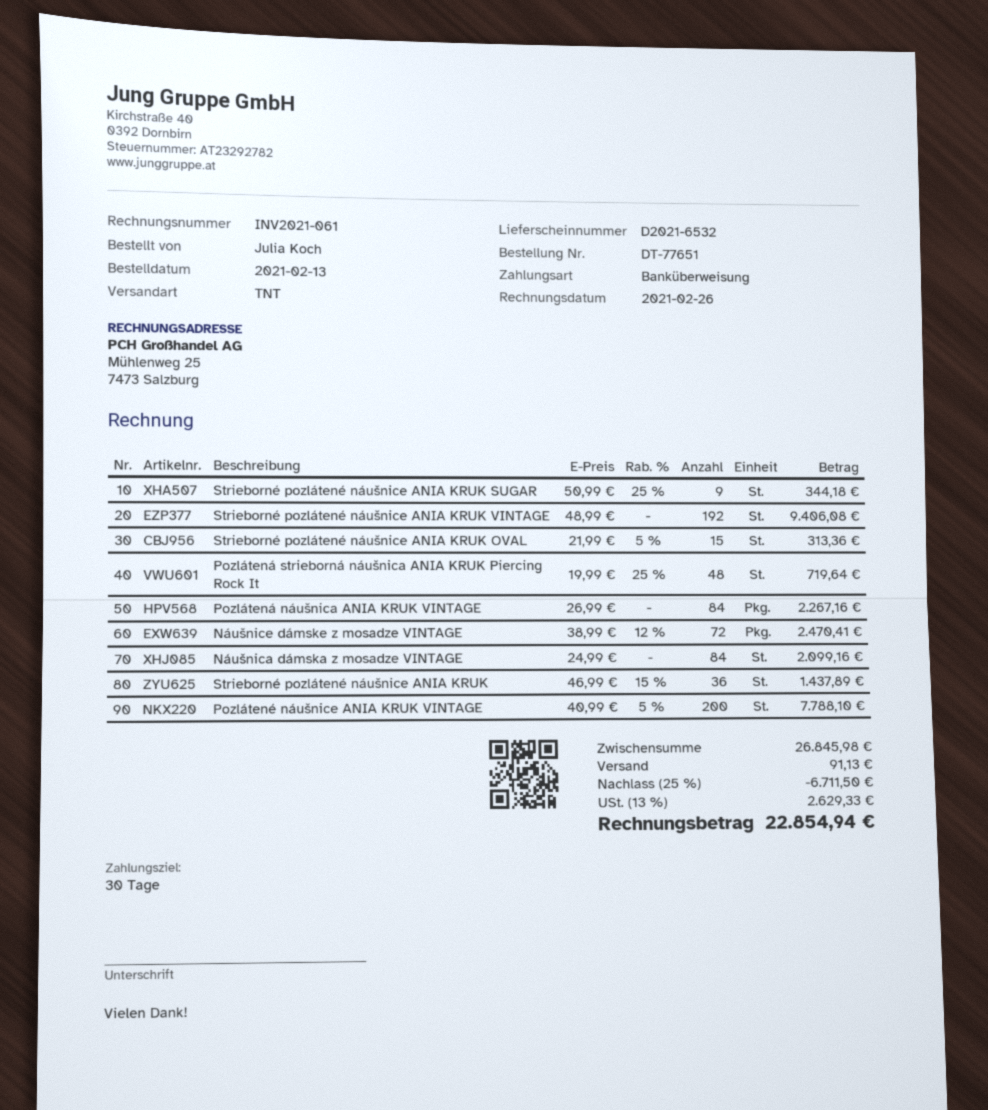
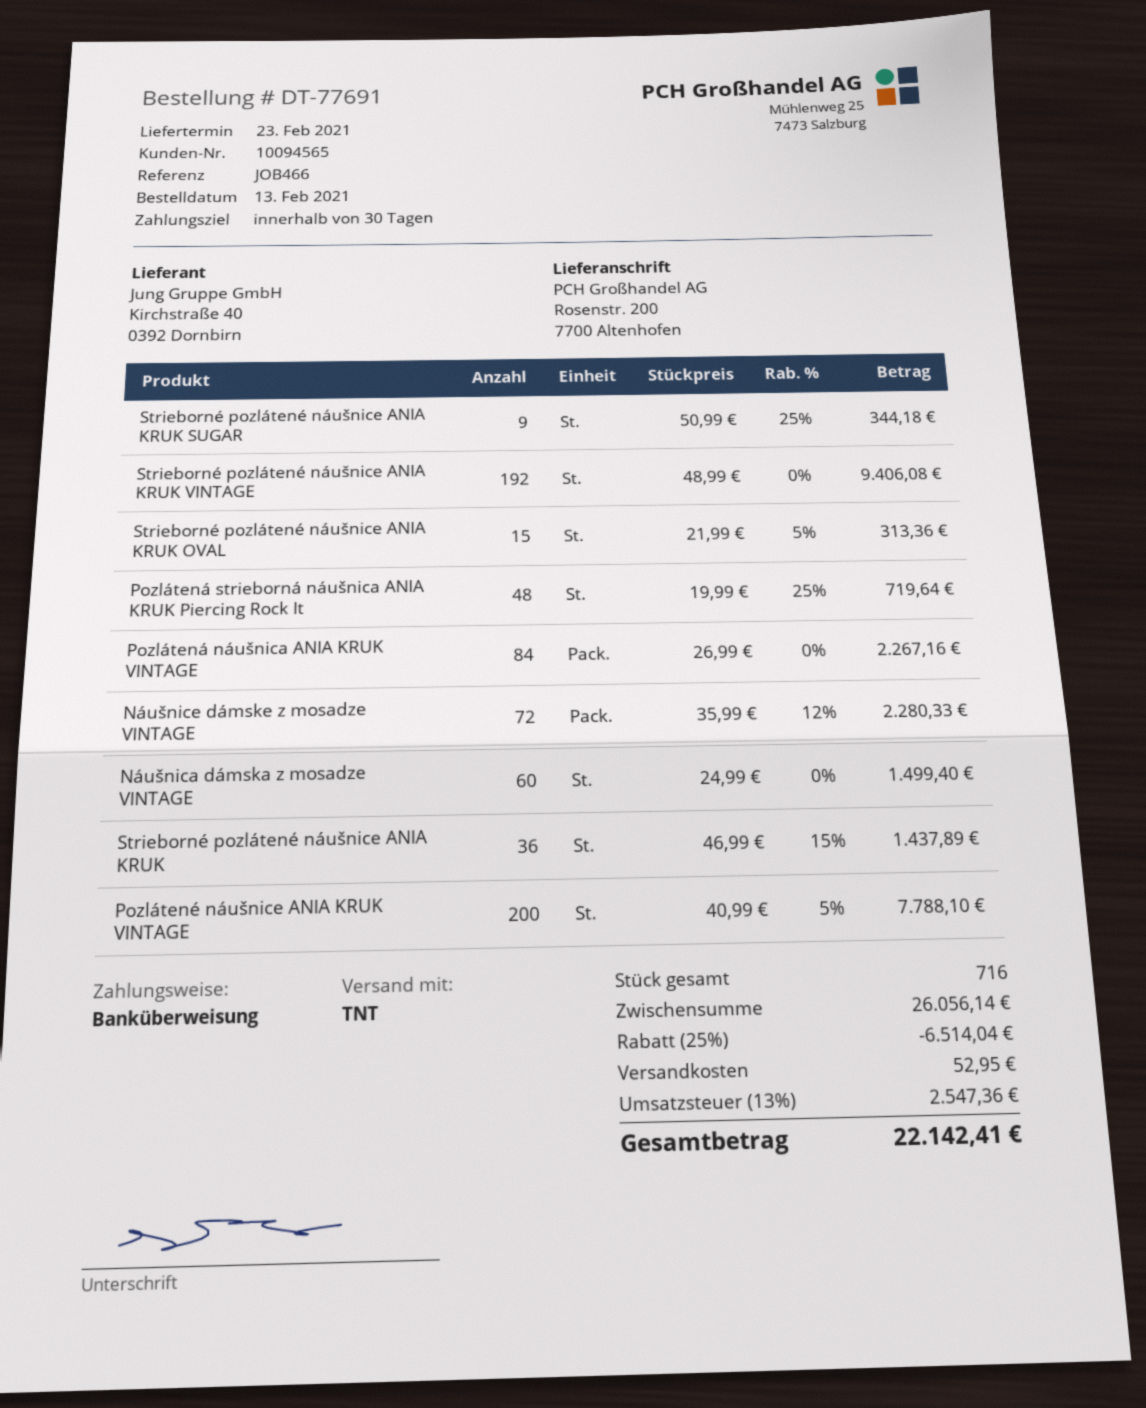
order number: DT-77651 -> DT-77691
Náušnice dámske z mosadze VINTAGE: 72 x 38.99 - 12% = 2470.41 -> 72 x 35.99 - 12% = 2280.33
Náušnica dámska z mosadze VINTAGE: 84 x 24.99 = 2099.16 -> 60 x 24.99 = 1499.40
subtotal: 26845.98 -> 26056.14
discount: 25% = 6711.50 -> 25% = 6514.04
shipping: 91.13 -> 52.95
tax: 13% = 2629.33 -> 13% = 2547.36
total: 22854.94 -> 22142.41

